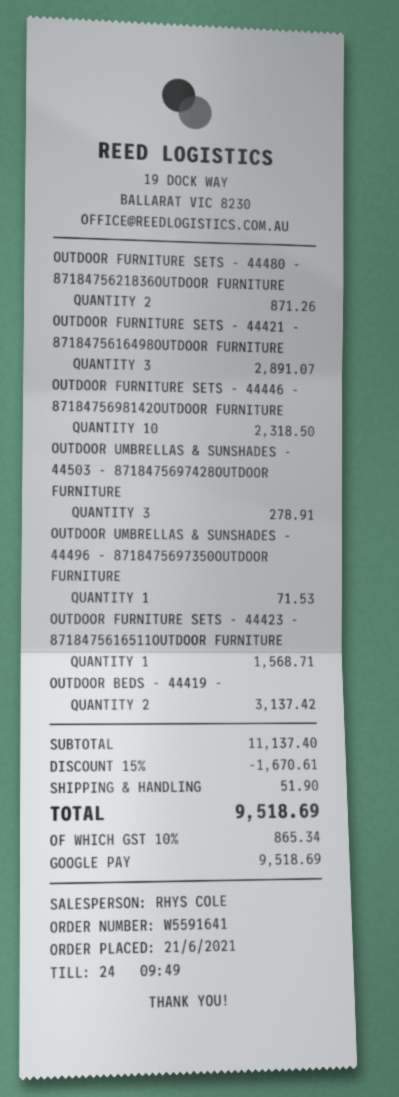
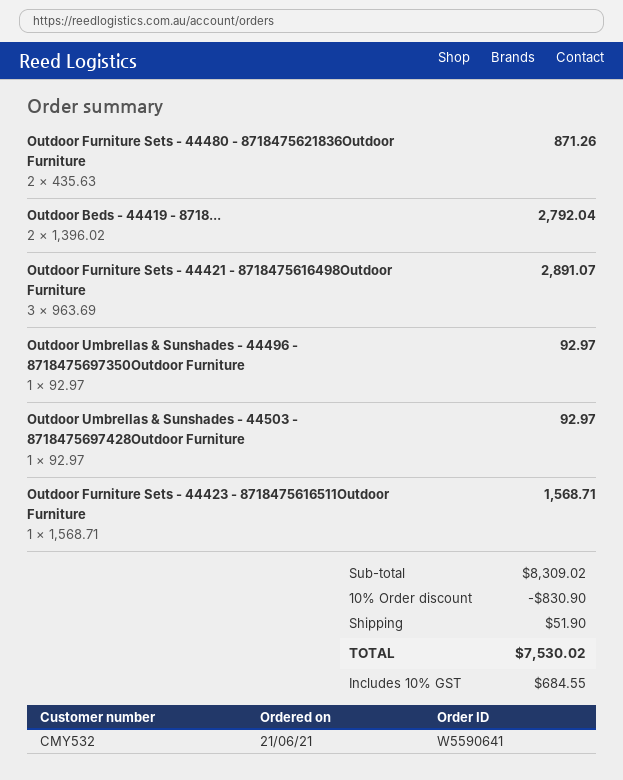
order number: W5591641 -> W5590641
OUTDOOR FURNITURE SETS - 44446 - 8718475698142OUTDOOR FURNITURE: 10 for 2318.50 -> none
OUTDOOR UMBRELLAS & SUNSHADES - 44503 - 8718475697428OUTDOOR FURNITURE: 3 for 278.91 -> 1 for 92.97
OUTDOOR UMBRELLAS & SUNSHADES - 44496 - 8718475697350OUTDOOR FURNITURE: 1 for 71.53 -> 1 for 92.97
OUTDOOR BEDS - 44419 -: 2 for 3137.42 -> 2 for 2792.04
subtotal: 11137.40 -> 8309.02
discount: 15% = 1670.61 -> 10% = 830.90
tax: 10% = 865.34 -> 10% = 684.55
total: 9518.69 -> 7530.02

